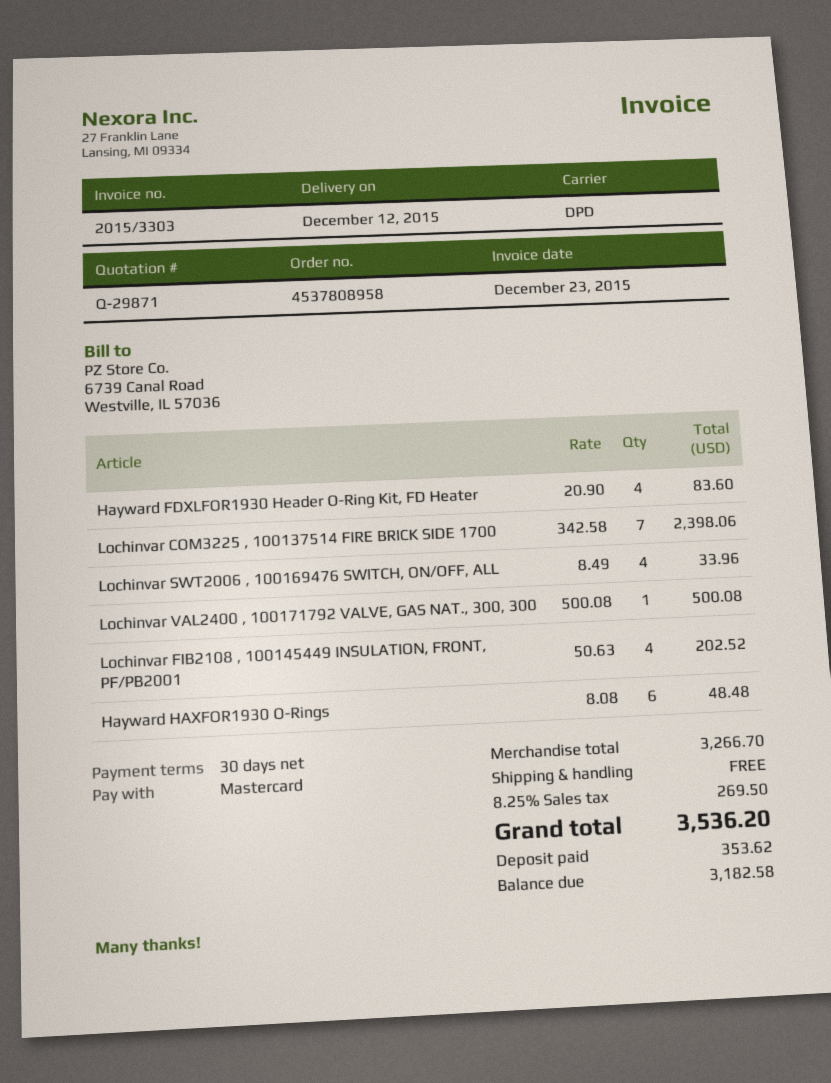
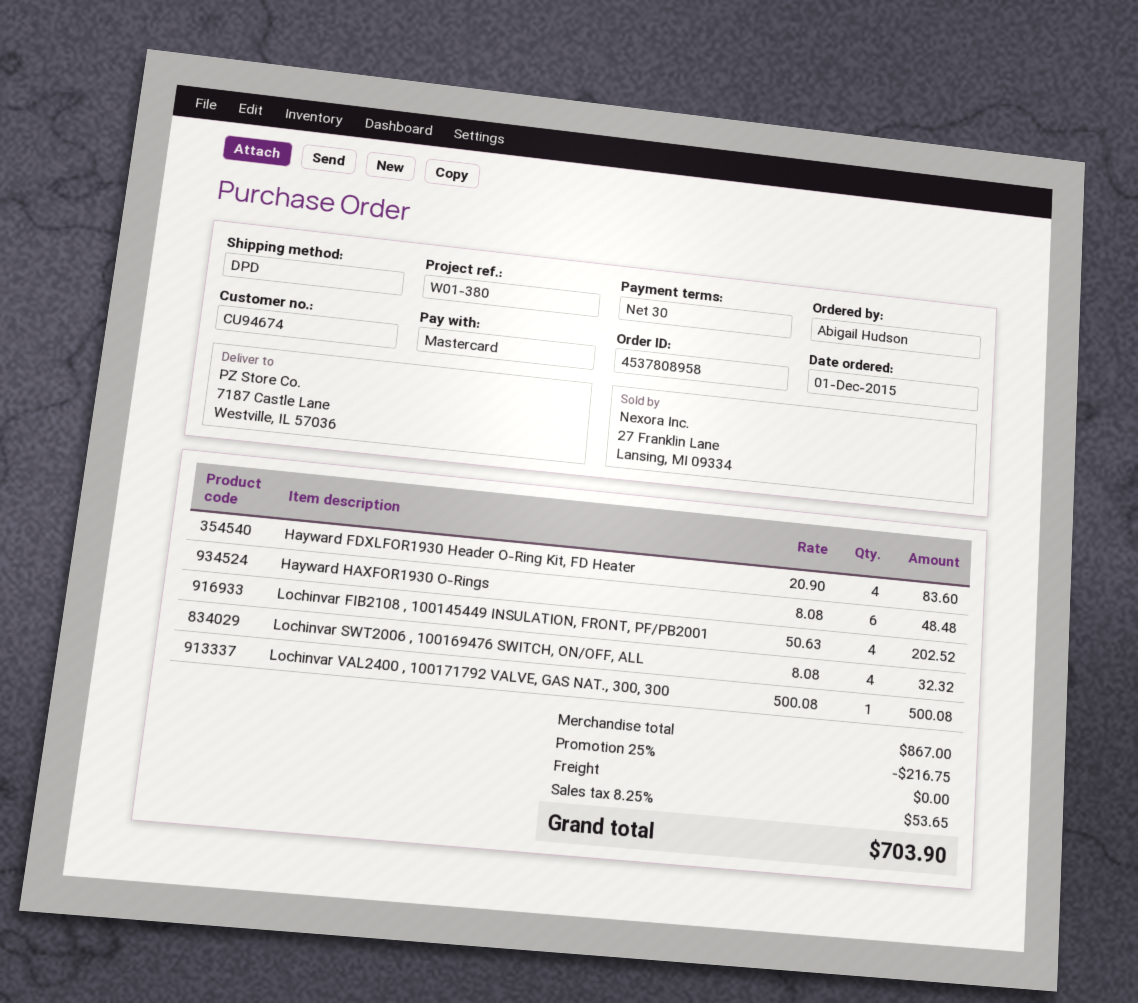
Lochinvar COM3225 , 100137514 FIRE BRICK SIDE 1700: 7 x 342.58 = 2398.06 -> none
Lochinvar SWT2006 , 100169476 SWITCH, ON/OFF, ALL: 4 x 8.49 = 33.96 -> 4 x 8.08 = 32.32
subtotal: 3266.70 -> 867.00
discount: none -> 25% = 216.75
tax: 8.25% = 269.50 -> 8.25% = 53.65
total: 3536.20 -> 703.90

